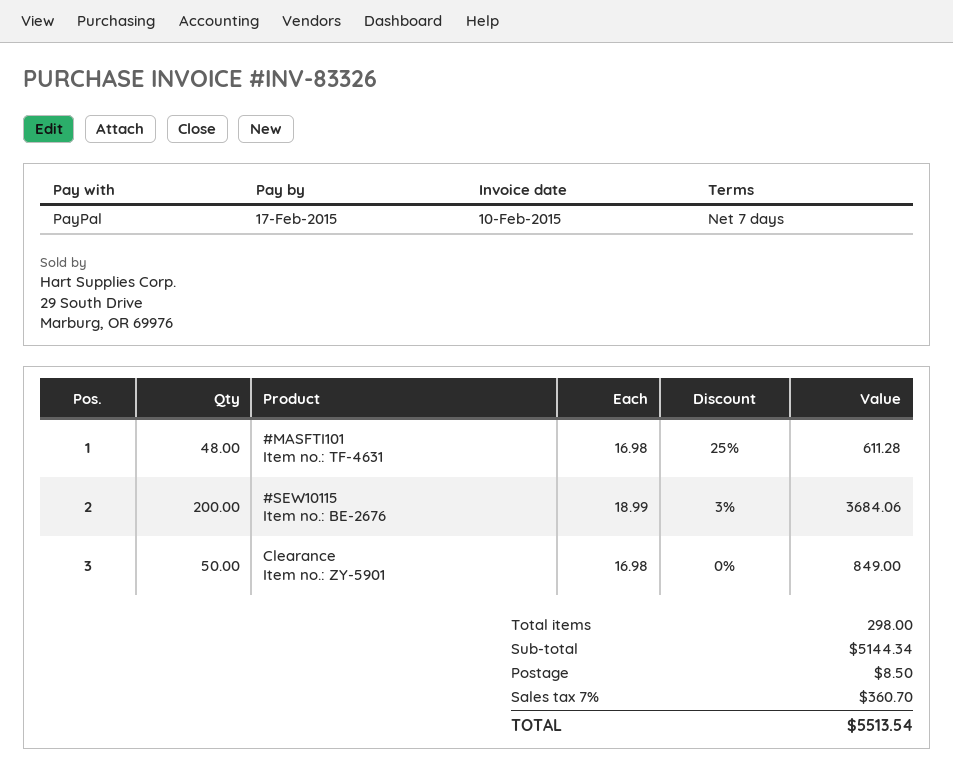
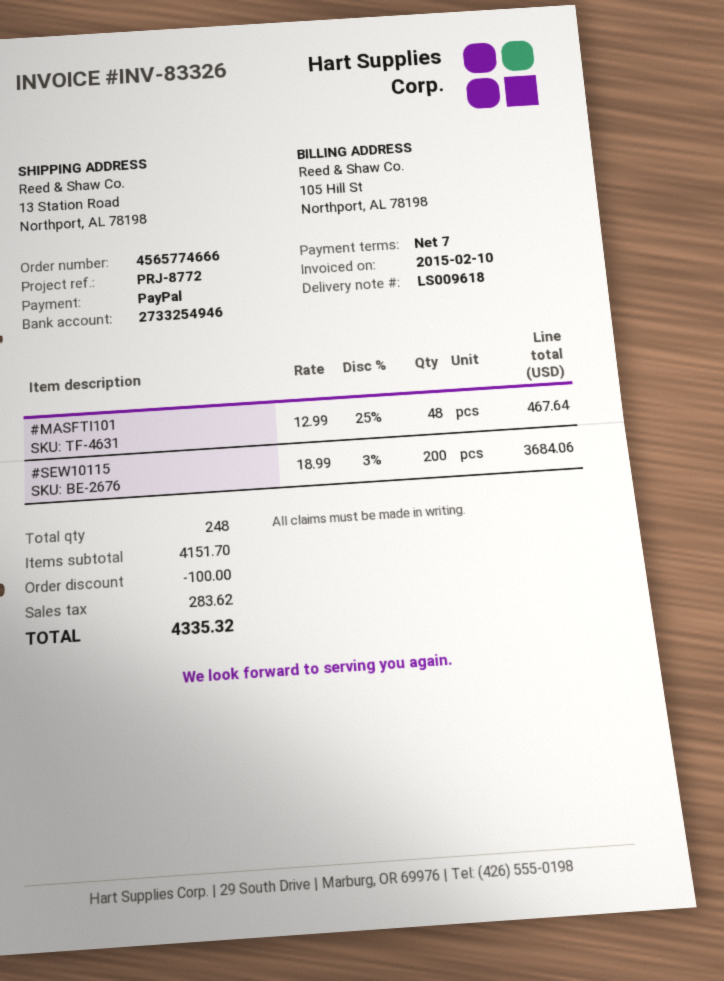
#MASFTI101: 48 x 16.98 - 25% = 611.28 -> 48 x 12.99 - 25% = 467.64
Clearance: 50 x 16.98 = 849.00 -> none
total quantity: 298 -> 248
subtotal: 5144.34 -> 4151.70
discount: none -> 100.00
shipping: 8.50 -> none
tax: 360.70 -> 283.62
total: 5513.54 -> 4335.32

